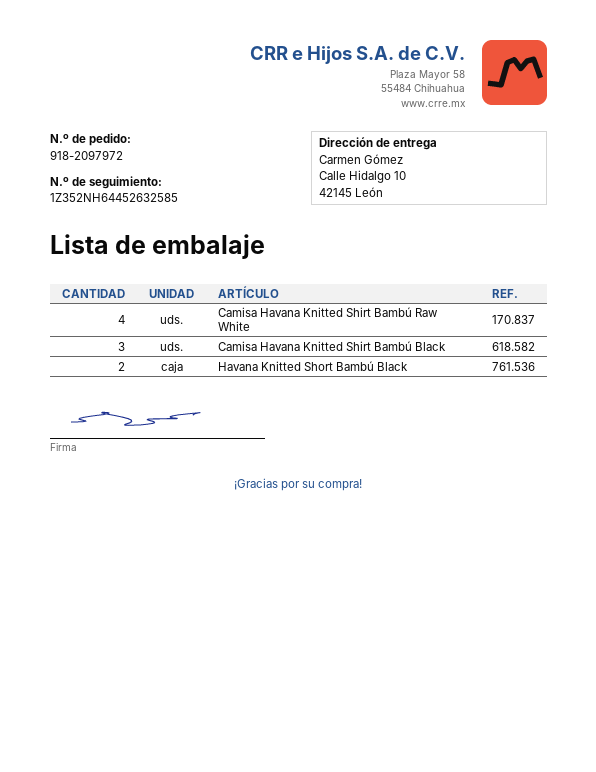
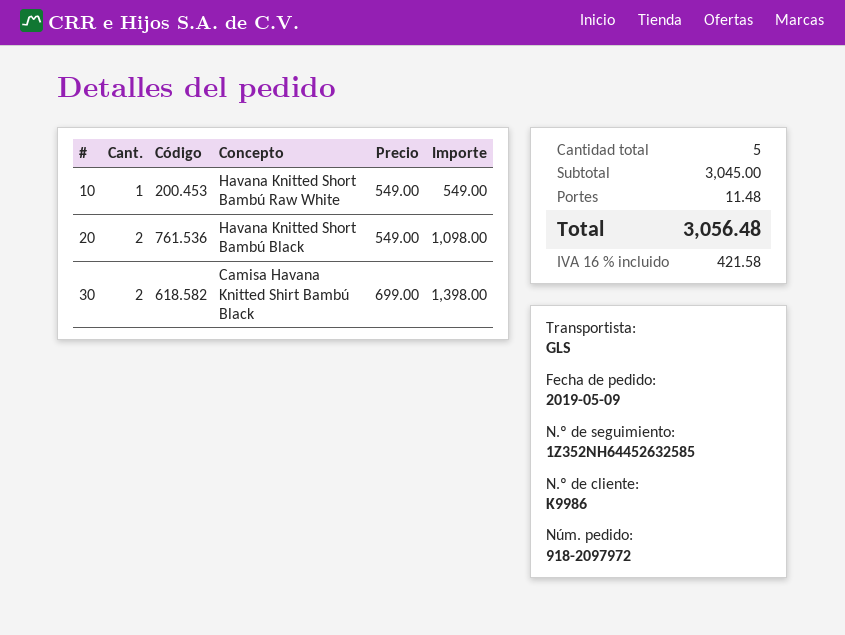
Camisa Havana Knitted Shirt Bambú Raw White: 4 -> none
Camisa Havana Knitted Shirt Bambú Black: 3 -> 2
Havana Knitted Short Bambú Raw White: none -> 1

